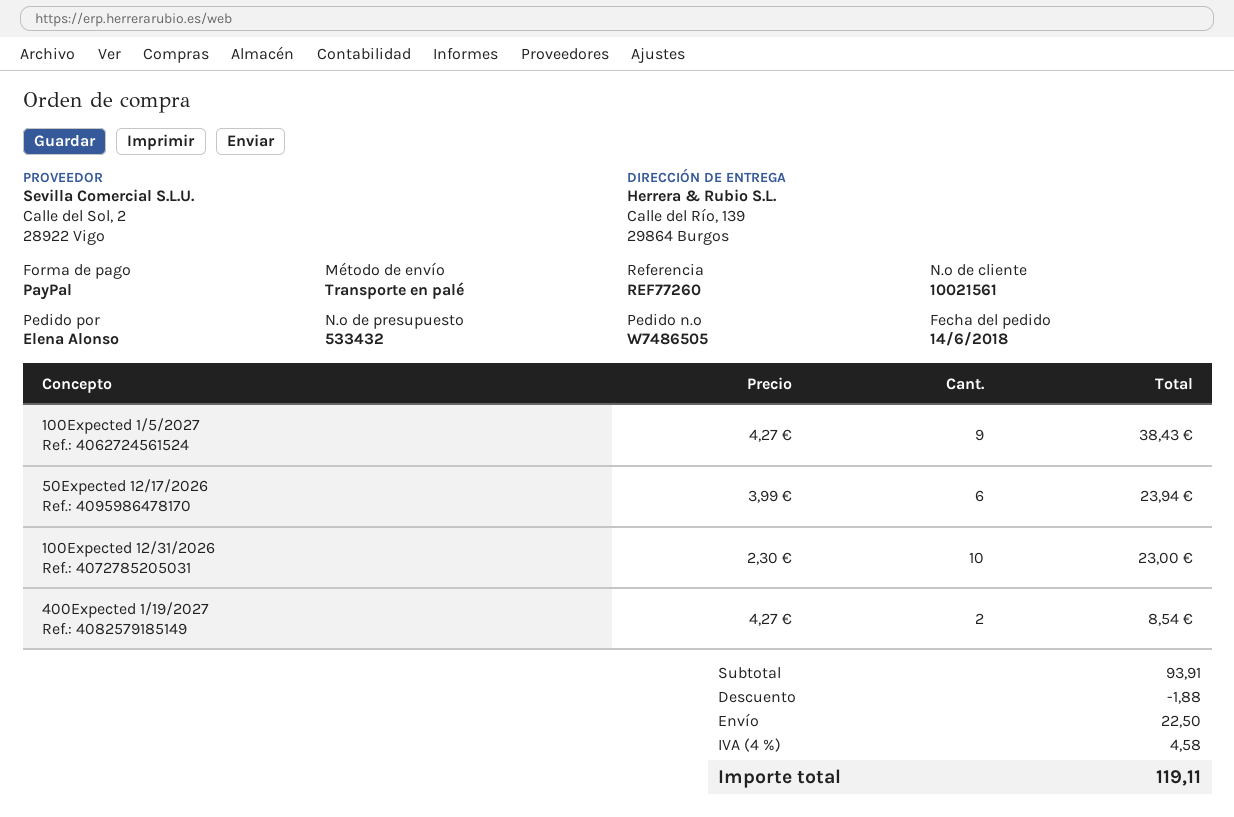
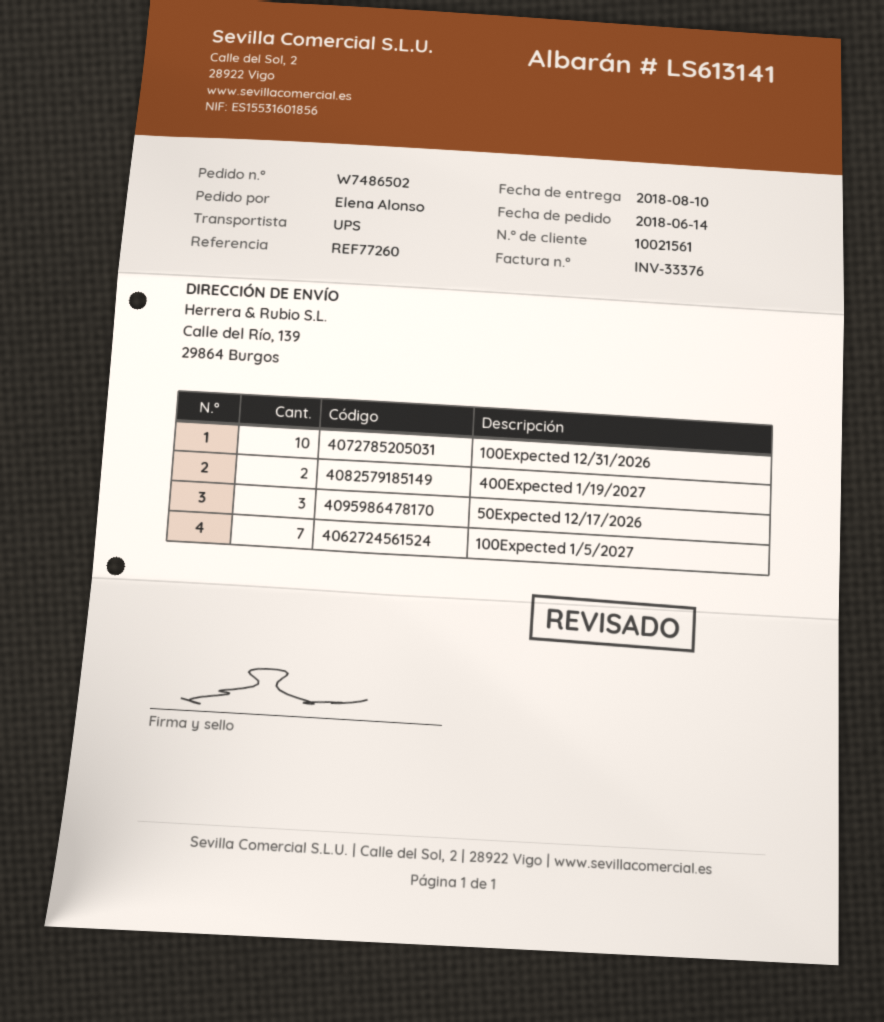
order number: W7486505 -> W7486502
shipping method: pallet freight -> UPS
100Expected 1/5/2027: 9 -> 7
50Expected 12/17/2026: 6 -> 3

